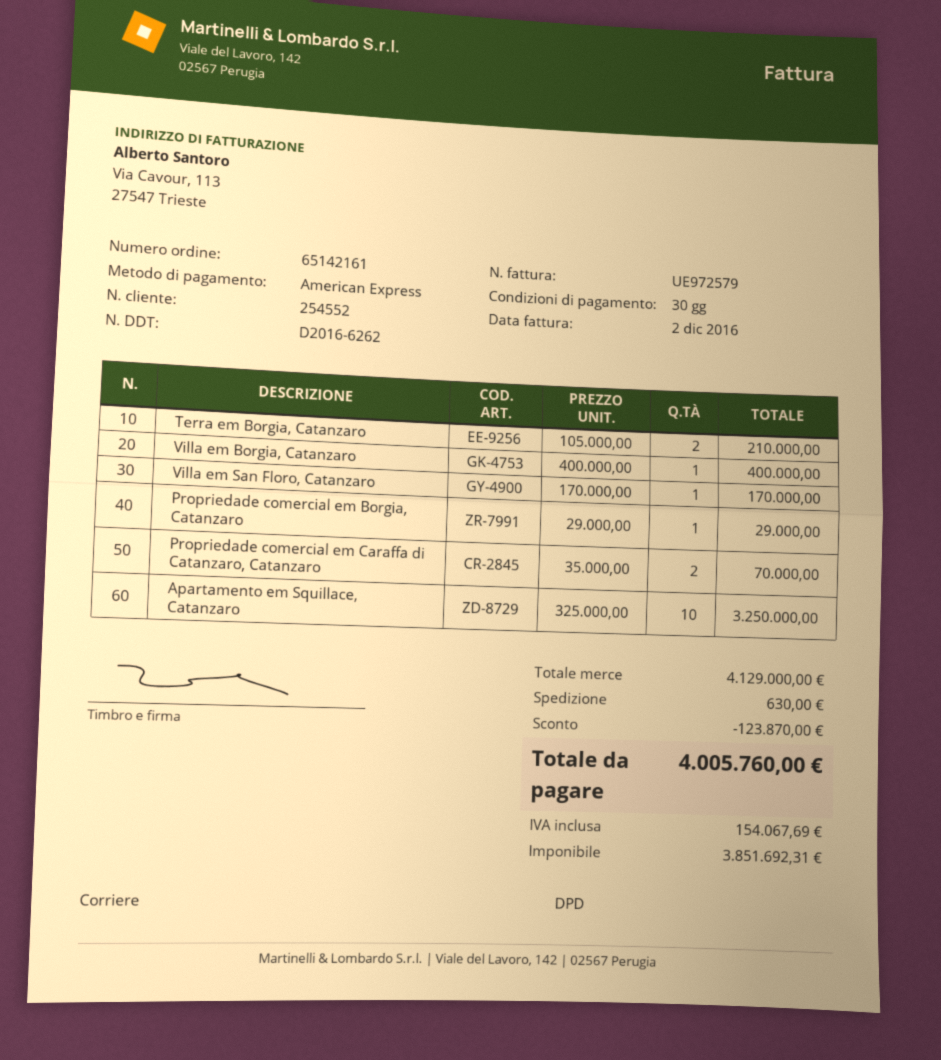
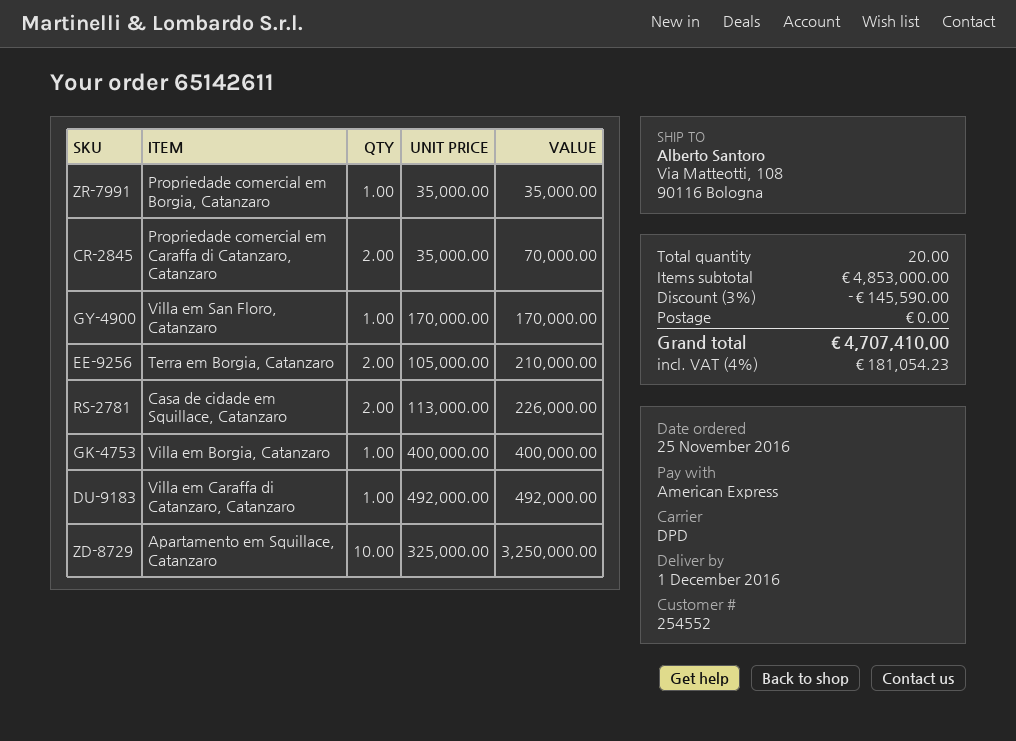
order number: 65142161 -> 65142611
Propriedade comercial em Borgia, Catanzaro: 1 x 29000.00 = 29000.00 -> 1 x 35000.00 = 35000.00
Casa de cidade em Squillace, Catanzaro: none -> 2 x 113000.00 = 226000.00
Villa em Caraffa di Catanzaro, Catanzaro: none -> 1 x 492000.00 = 492000.00
subtotal: 4129000.00 -> 4853000.00
discount: 123870.00 -> 145590.00
shipping: 630.00 -> 0.00
tax: 154067.69 -> 181054.23
total: 4005760.00 -> 4707410.00

